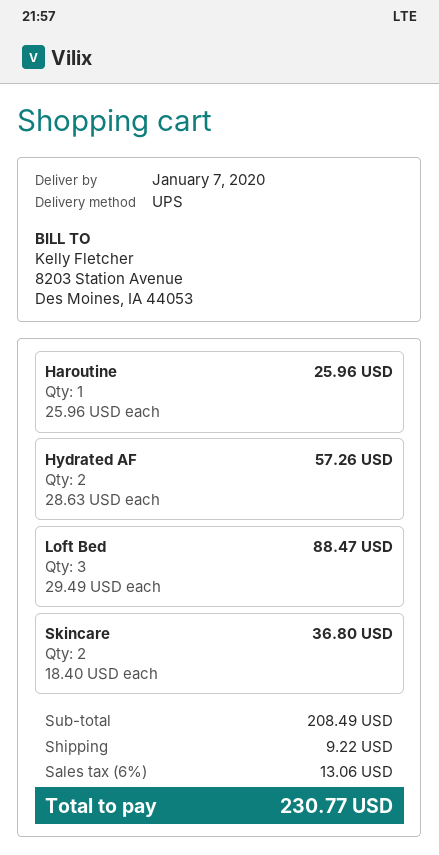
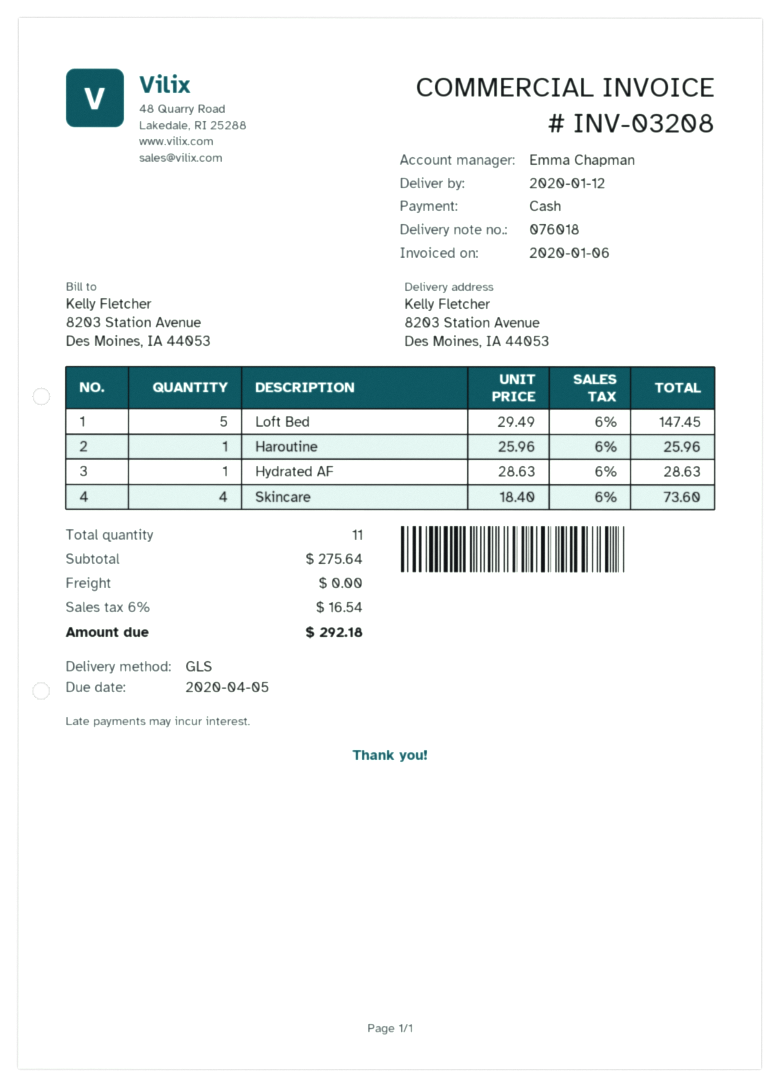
delivery date: 2020-01-07 -> 2020-01-12
shipping method: UPS -> GLS
Hydrated AF: 2 x 28.63 = 57.26 -> 1 x 28.63 = 28.63
Loft Bed: 3 x 29.49 = 88.47 -> 5 x 29.49 = 147.45
Skincare: 2 x 18.40 = 36.80 -> 4 x 18.40 = 73.60
subtotal: 208.49 -> 275.64
shipping: 9.22 -> 0.00
tax: 6% = 13.06 -> 6% = 16.54
total: 230.77 -> 292.18

